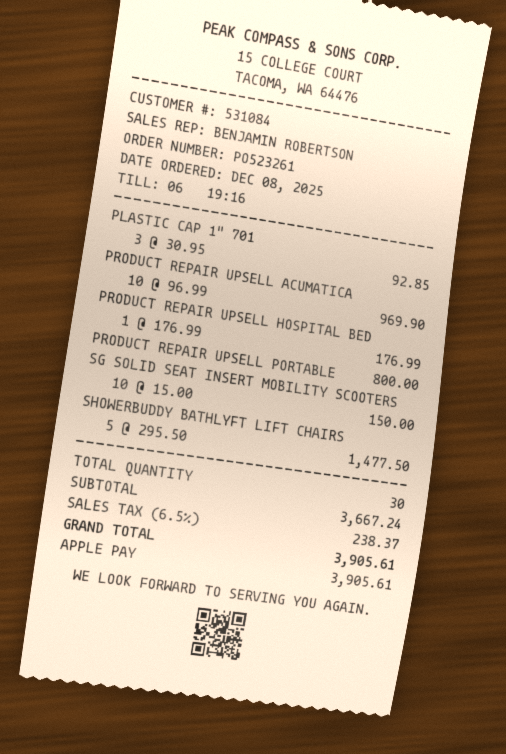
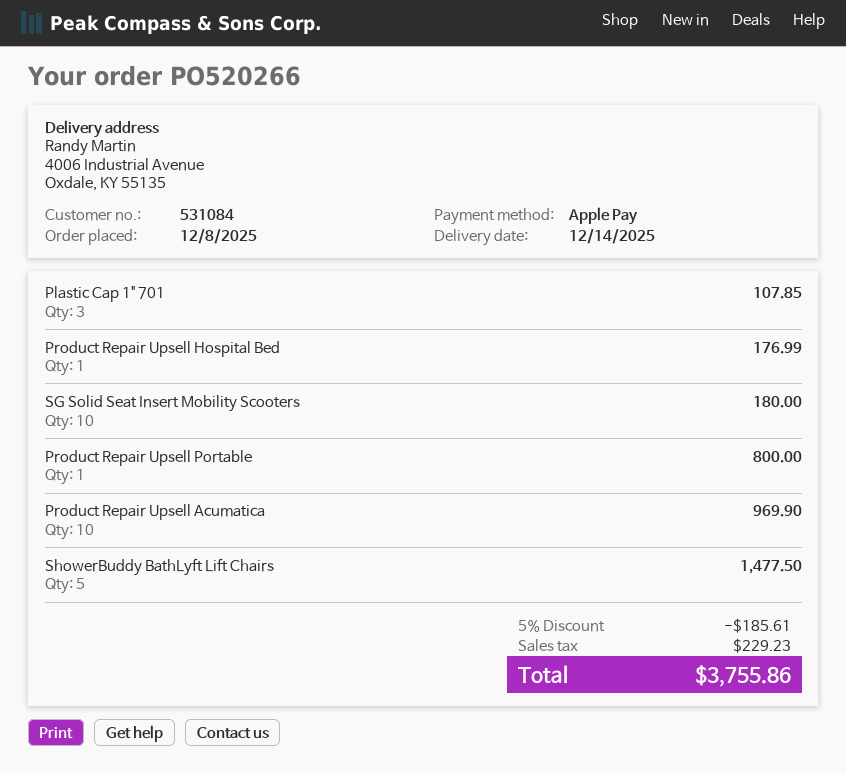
order number: PO523261 -> PO520266
PLASTIC CAP 1" 701: 3 for 92.85 -> 3 for 107.85
SG SOLID SEAT INSERT MOBILITY SCOOTERS: 10 for 150.00 -> 10 for 180.00
discount: none -> 5% = 185.61
tax: 238.37 -> 229.23
total: 3905.61 -> 3755.86

